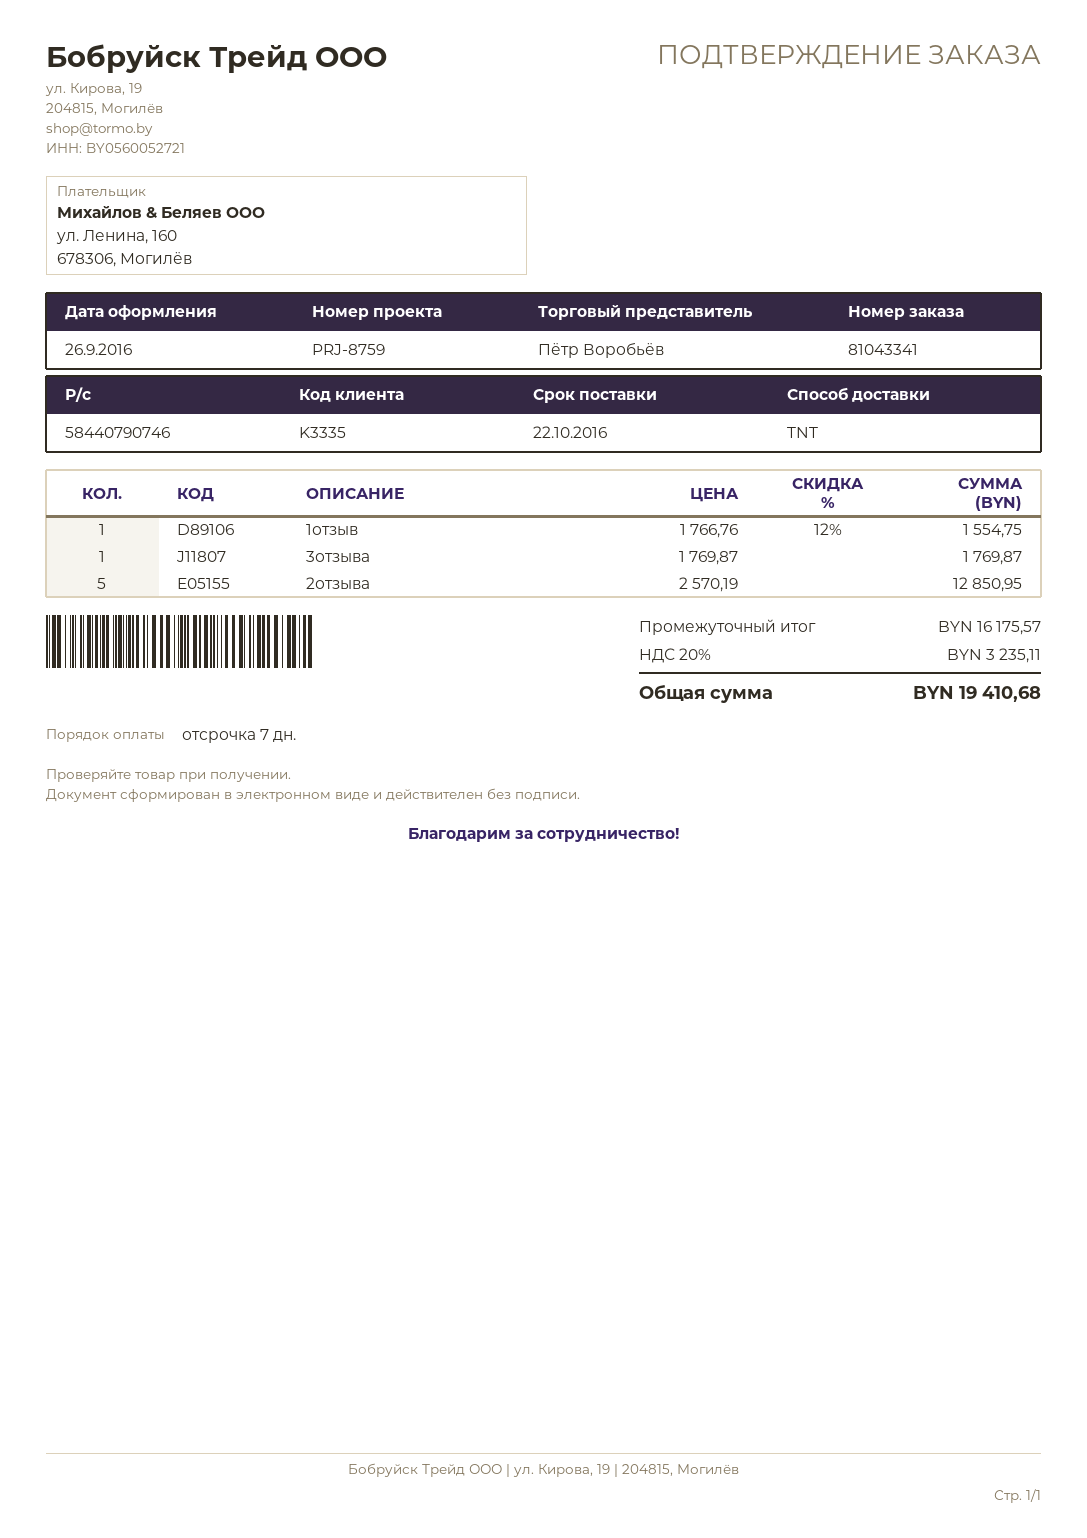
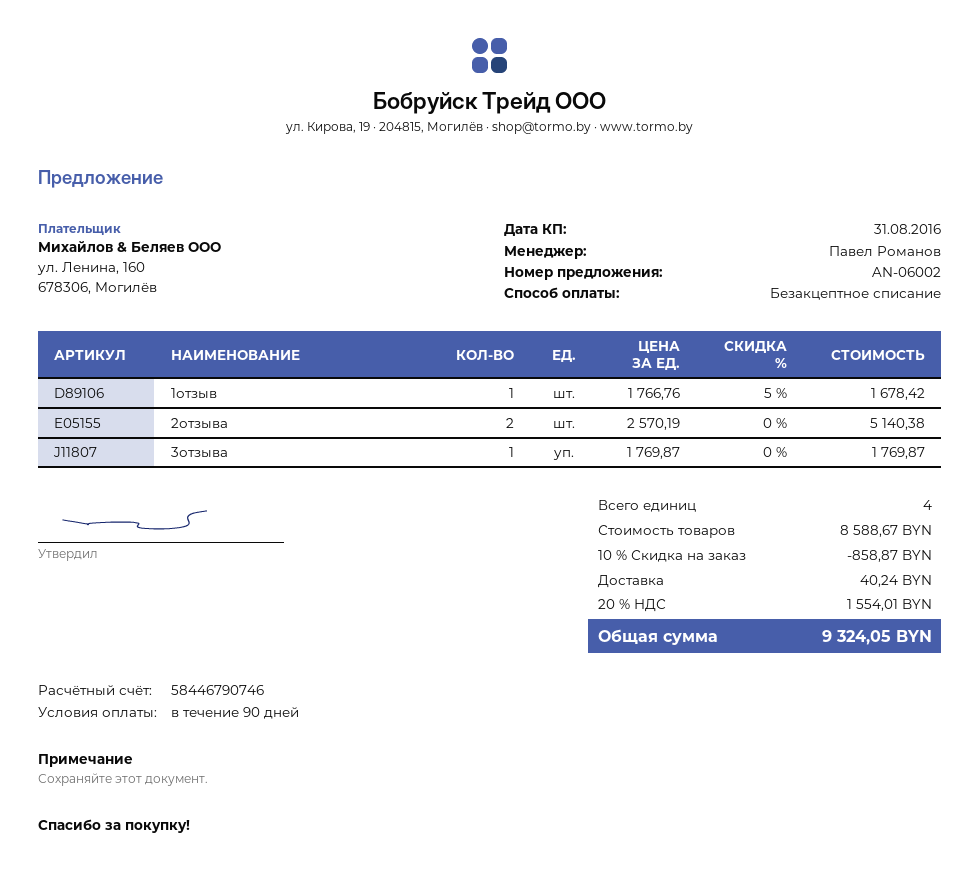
payment terms: 7 days -> 90 days
sales rep: Пётр Воробьёв -> Павел Романов
bank account: 58440790746 -> 58446790746
1отзыв: 1 x 1766.76 - 12% = 1554.75 -> 1 x 1766.76 - 5% = 1678.42
2отзыва: 5 x 2570.19 = 12850.95 -> 2 x 2570.19 = 5140.38
subtotal: 16175.57 -> 8588.67
discount: none -> 10% = 858.87
shipping: none -> 40.24
tax: 20% = 3235.11 -> 20% = 1554.01
total: 19410.68 -> 9324.05

